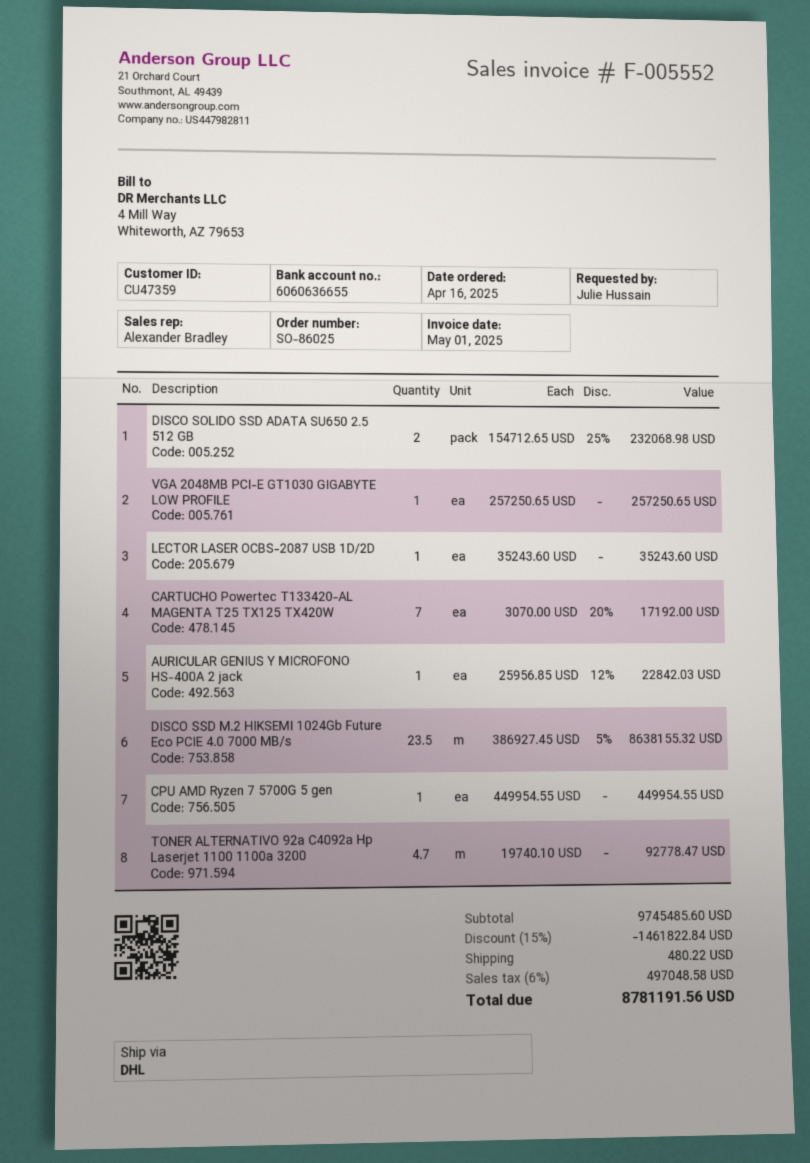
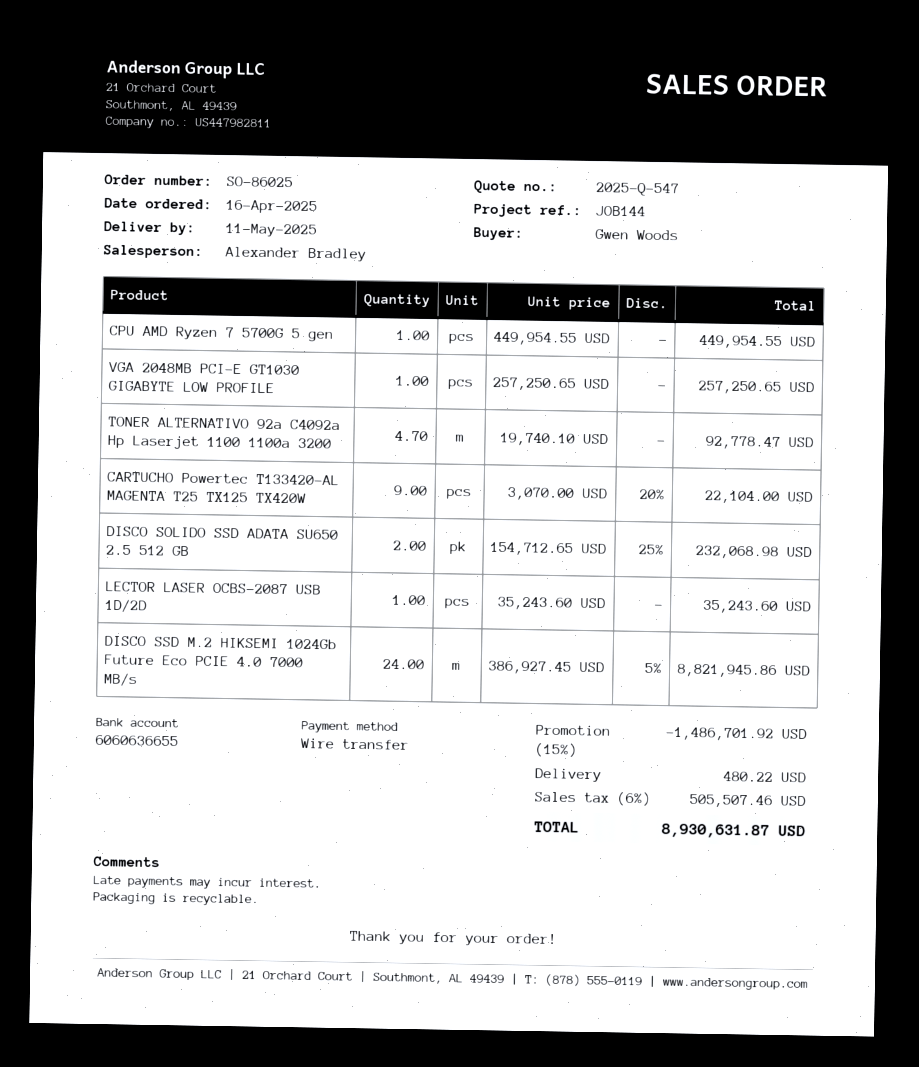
ordered by: Julie Hussain -> Gwen Woods
CARTUCHO Powertec T133420-AL MAGENTA T25 TX125 TX420W: 7 x 3070.00 - 20% = 17192.00 -> 9 x 3070.00 - 20% = 22104.00
AURICULAR GENIUS Y MICROFONO HS-400A 2 jack: 1 x 25956.85 - 12% = 22842.03 -> none
DISCO SSD M.2 HIKSEMI 1024Gb Future Eco PCIE 4.0 7000 MB/s: 23.5 x 386927.45 - 5% = 8638155.32 -> 24 x 386927.45 - 5% = 8821945.86
discount: 15% = 1461822.84 -> 15% = 1486701.92
tax: 6% = 497048.58 -> 6% = 505507.46
total: 8781191.56 -> 8930631.87

